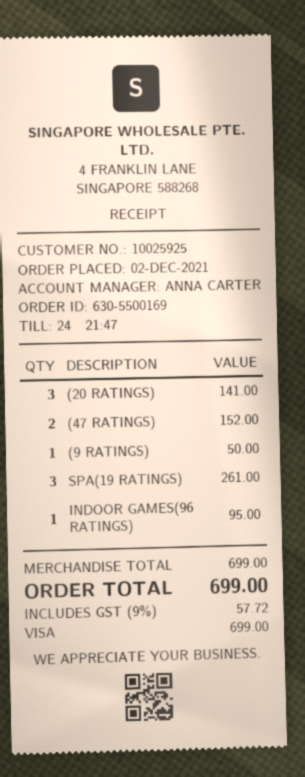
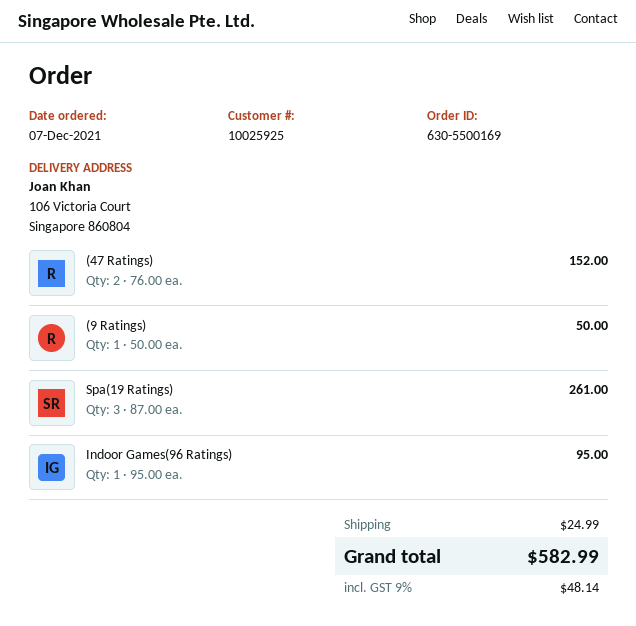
order date: 2021-12-02 -> 2021-12-07
(20 RATINGS): 3 for 141.00 -> none
shipping: none -> 24.99
tax: 9% = 57.72 -> 9% = 48.14
total: 699.00 -> 582.99

